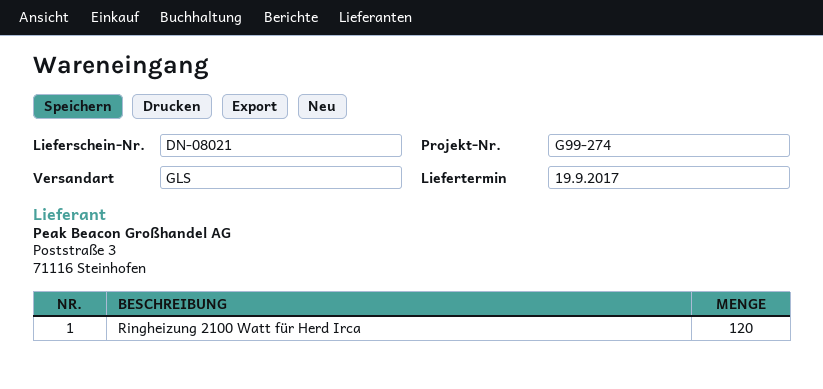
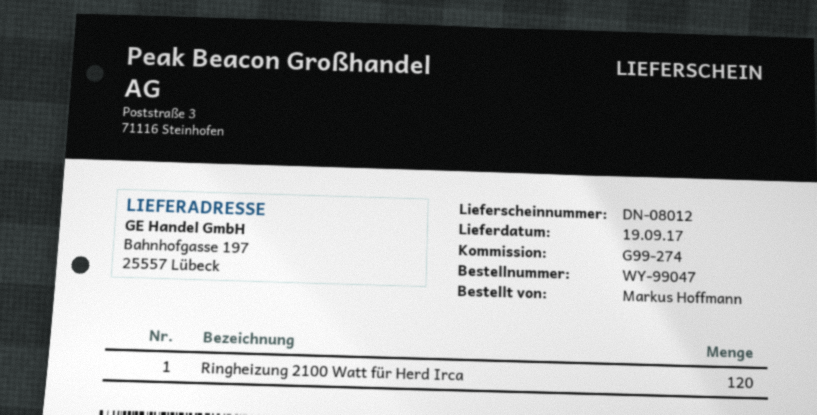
delivery note number: DN-08021 -> DN-08012

